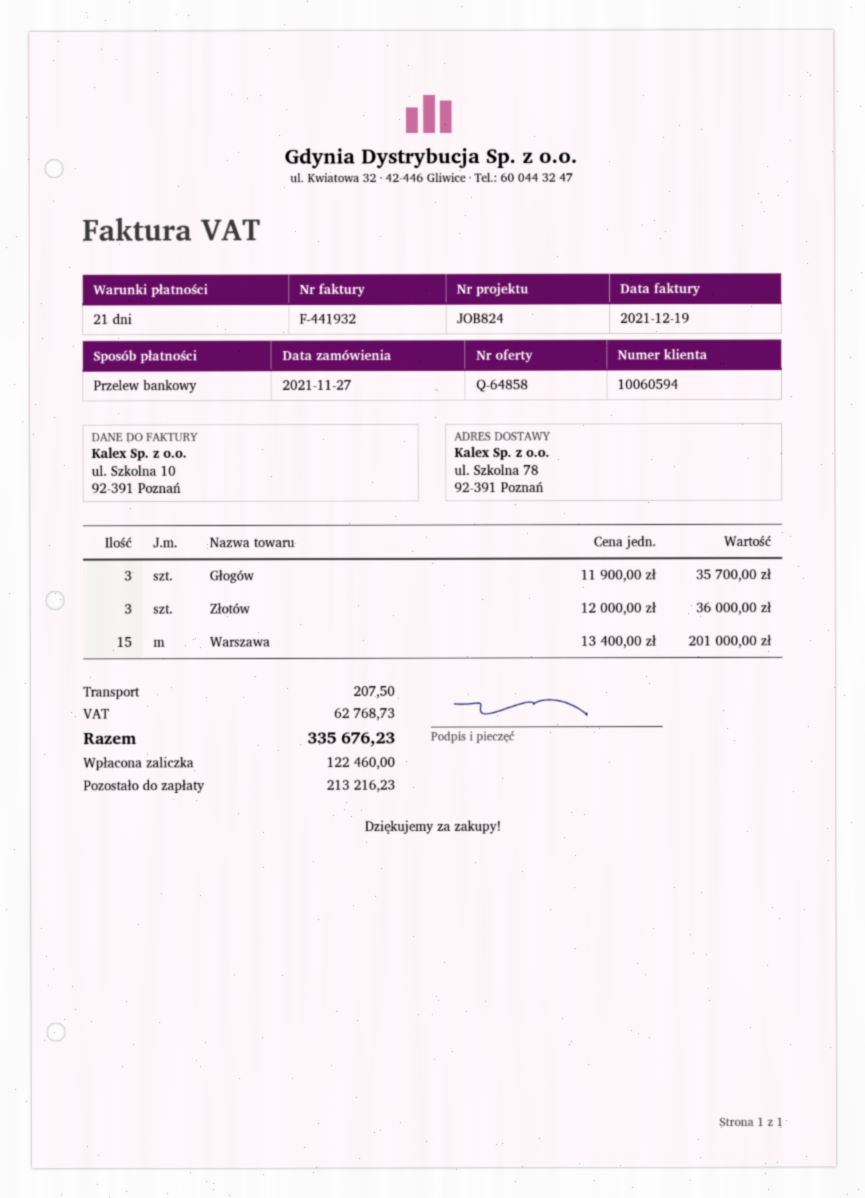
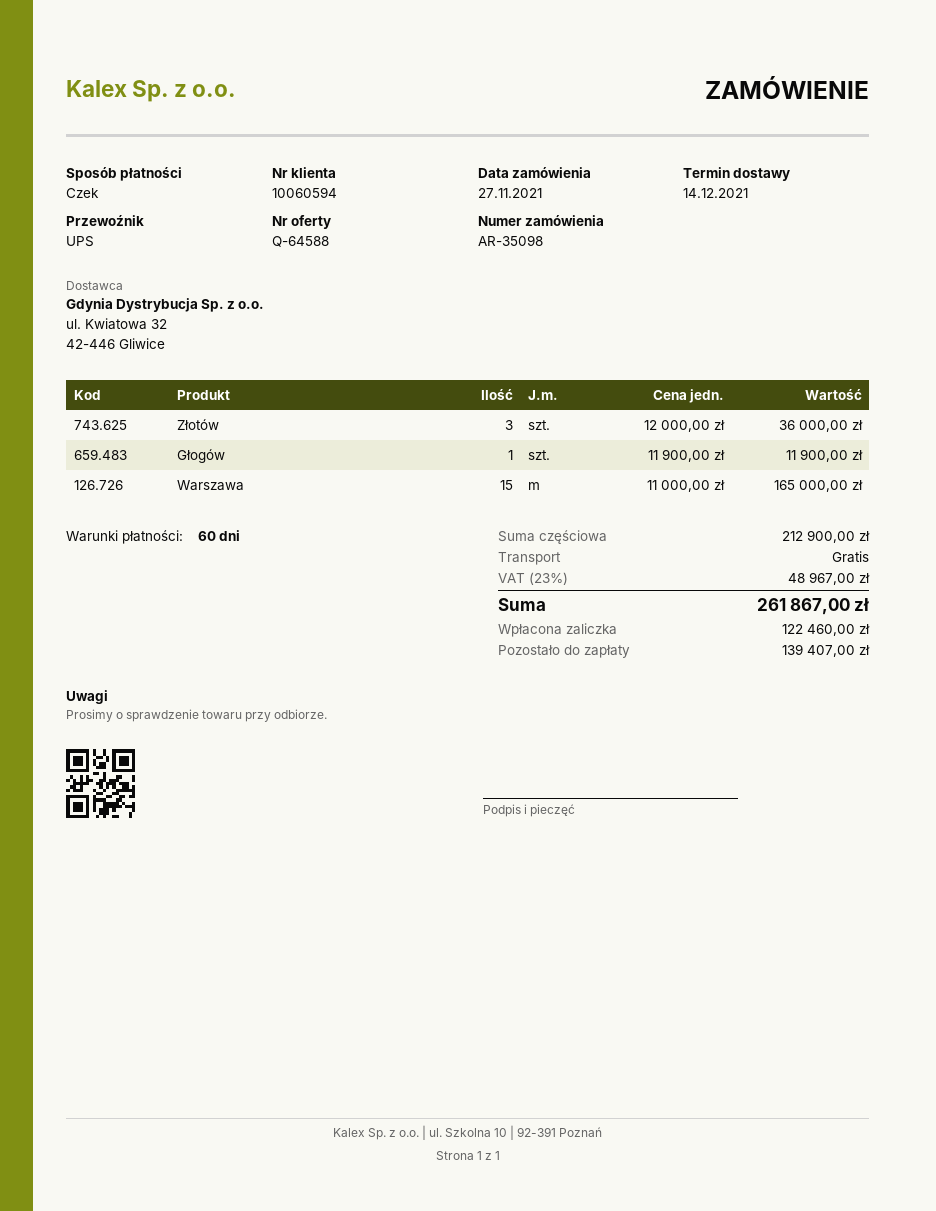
quote number: Q-64858 -> Q-64588
payment terms: 21 days -> 60 days
payment method: bank transfer -> cheque
Głogów: 3 x 11900.00 = 35700.00 -> 1 x 11900.00 = 11900.00
Warszawa: 15 x 13400.00 = 201000.00 -> 15 x 11000.00 = 165000.00
shipping: 207.50 -> 0.00
tax: 62768.73 -> 48967.00
total: 335676.23 -> 261867.00
balance: 213216.23 -> 139407.00

